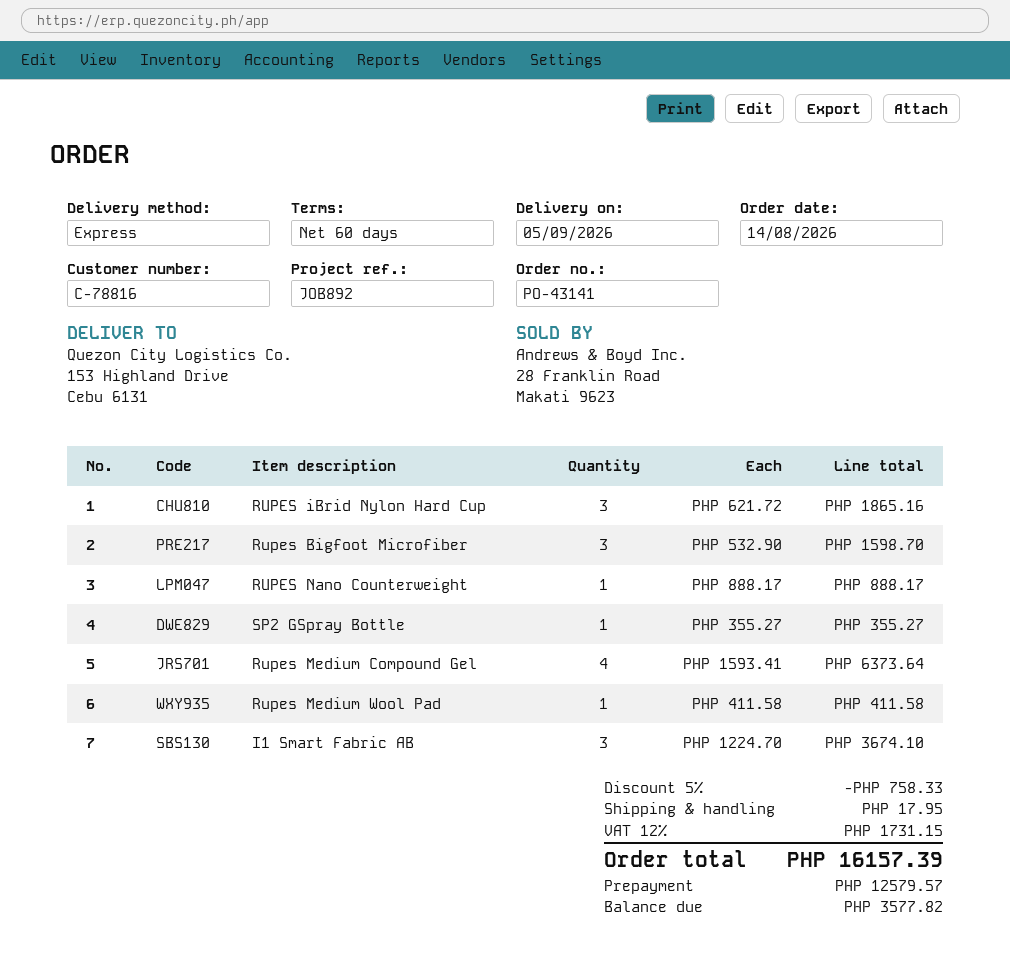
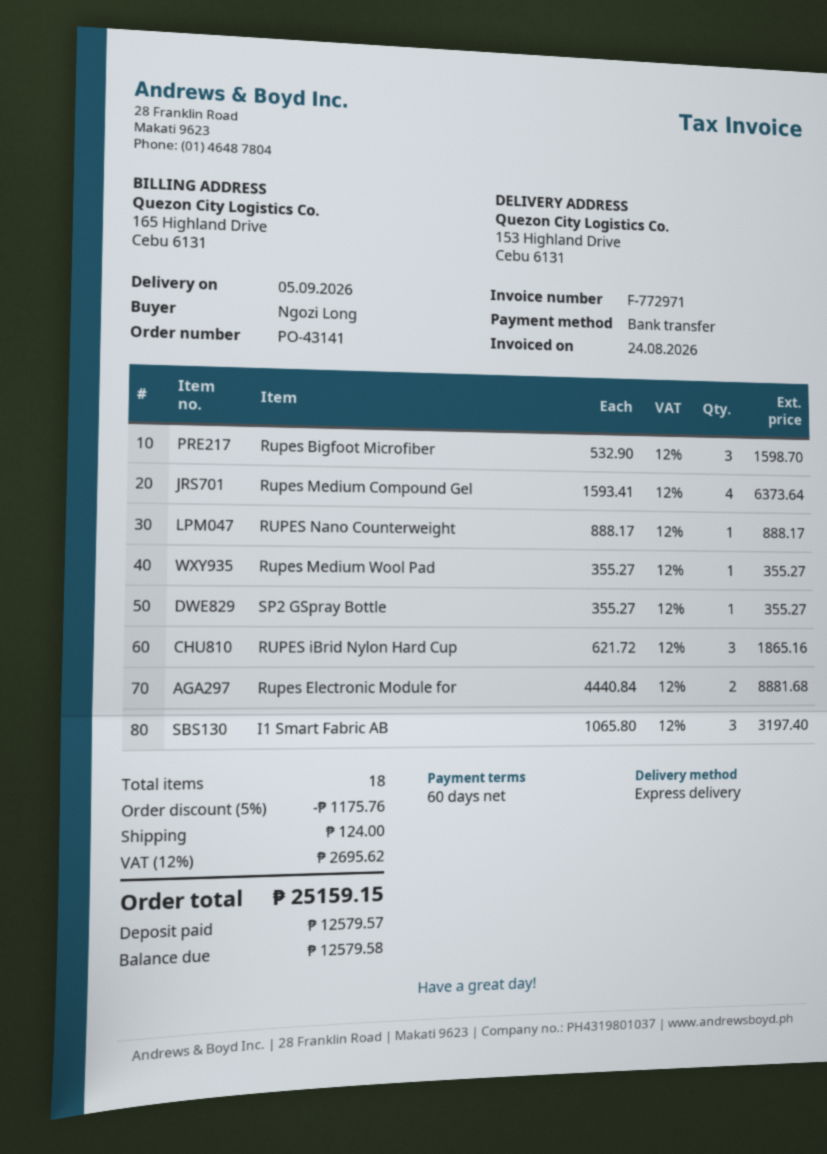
Rupes Medium Wool Pad: 1 x 411.58 = 411.58 -> 1 x 355.27 = 355.27
I1 Smart Fabric AB: 3 x 1224.70 = 3674.10 -> 3 x 1065.80 = 3197.40
Rupes Electronic Module for: none -> 2 x 4440.84 = 8881.68
discount: 5% = 758.33 -> 5% = 1175.76
shipping: 17.95 -> 124.00
tax: 12% = 1731.15 -> 12% = 2695.62
total: 16157.39 -> 25159.15
balance: 3577.82 -> 12579.58

